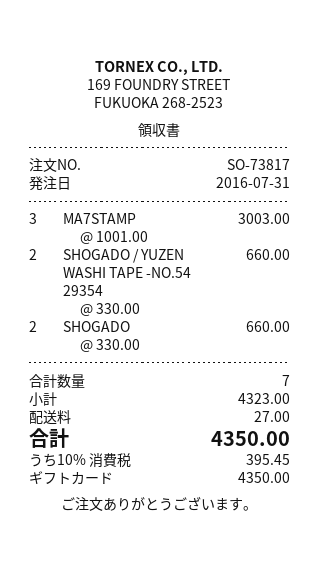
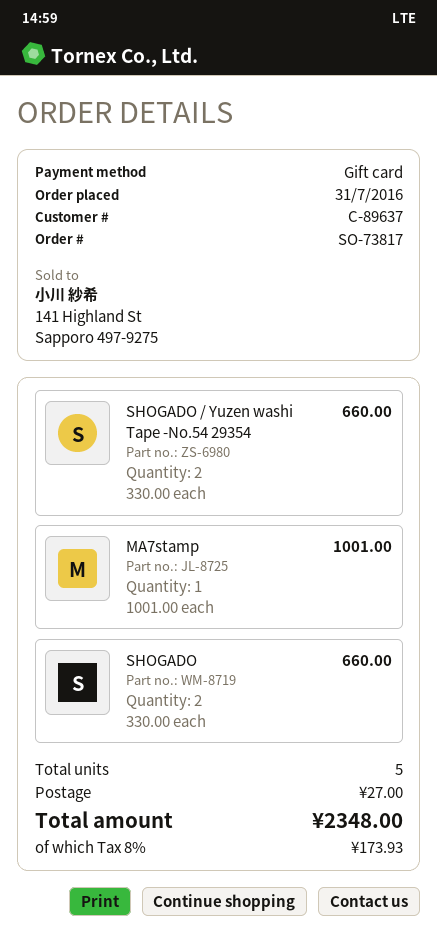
MA7STAMP: 3 x 1001.00 = 3003.00 -> 1 x 1001.00 = 1001.00
total quantity: 7 -> 5
tax: 10% = 395.45 -> 8% = 173.93
total: 4350.00 -> 2348.00

